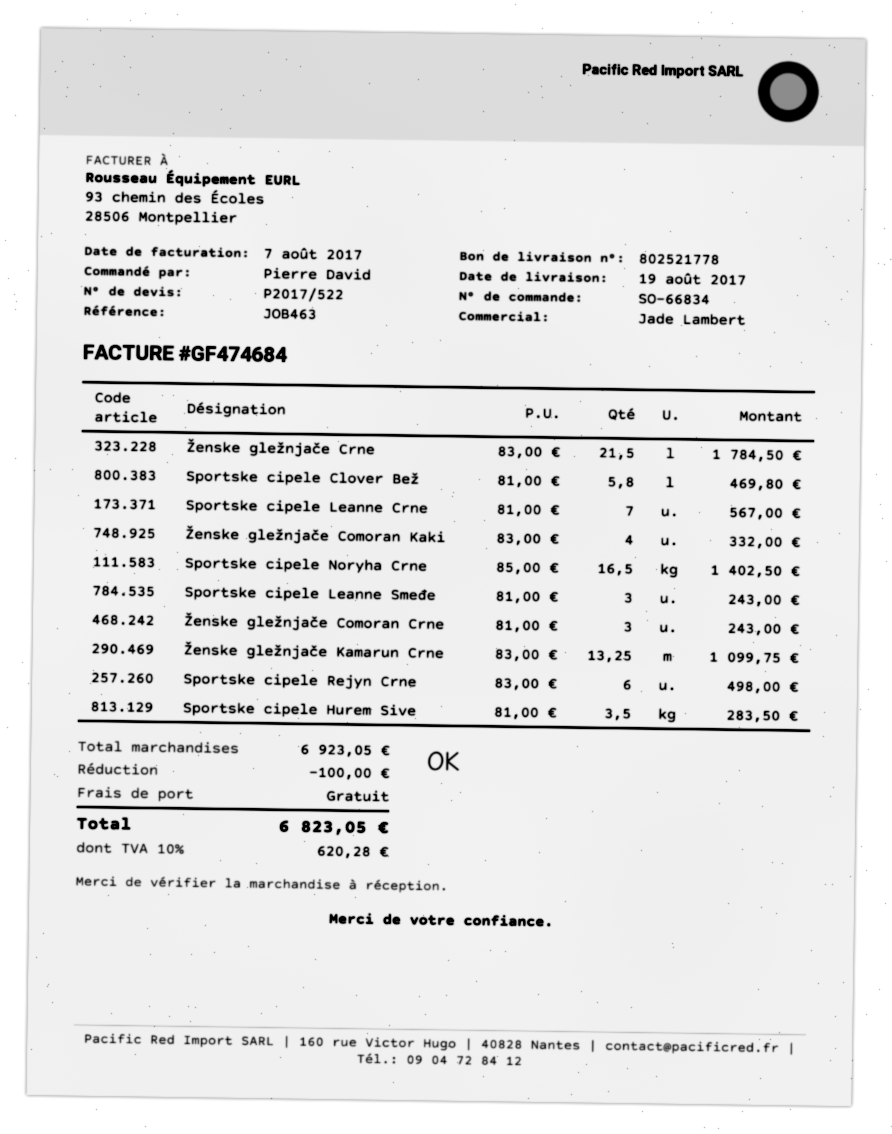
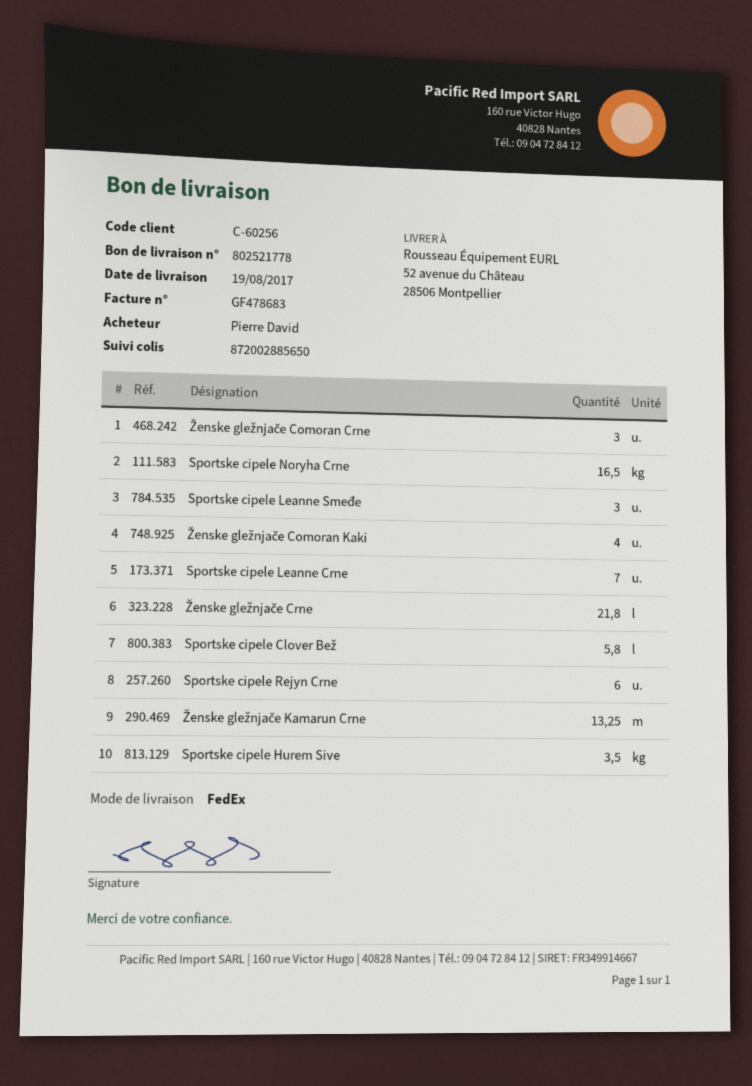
invoice number: GF474684 -> GF478683
Ženske gležnjače Crne: 21.5 -> 21.8

